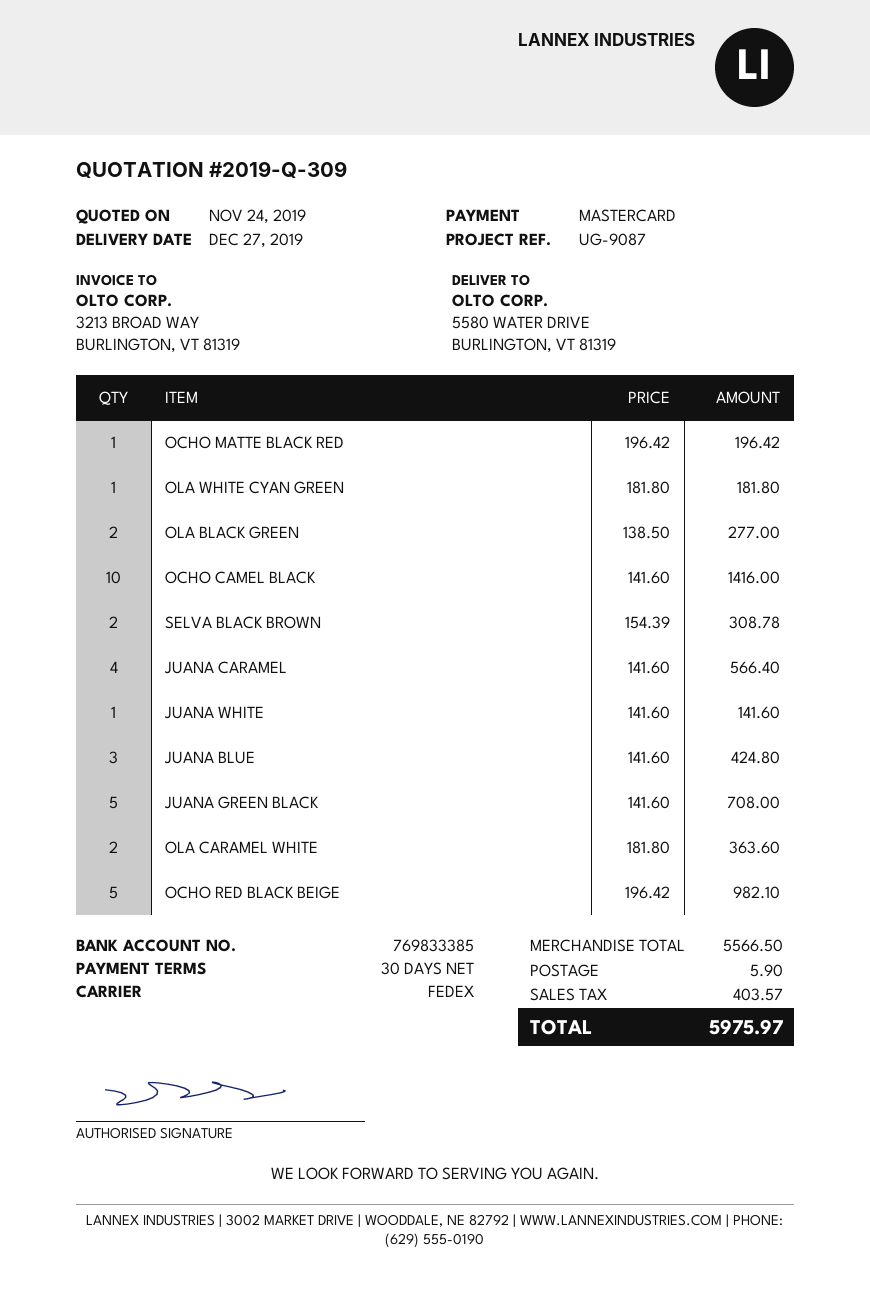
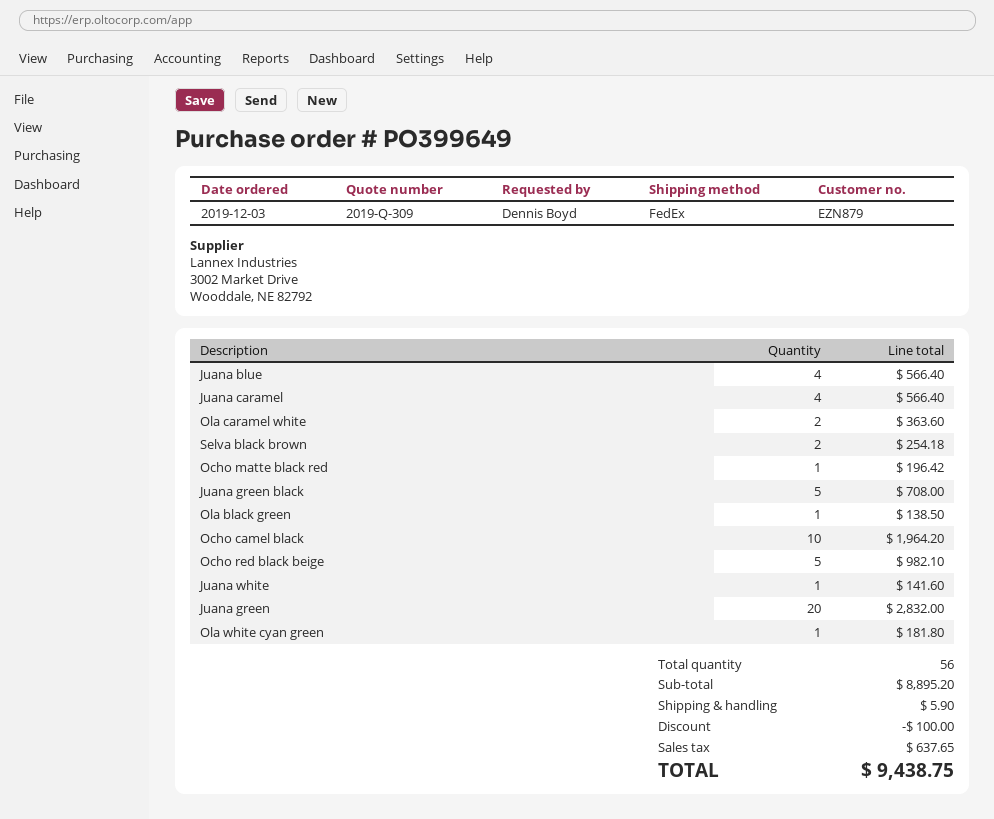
OLA BLACK GREEN: 2 for 277.00 -> 1 for 138.50
OCHO CAMEL BLACK: 10 for 1416.00 -> 10 for 1964.20
SELVA BLACK BROWN: 2 for 308.78 -> 2 for 254.18
JUANA BLUE: 3 for 424.80 -> 4 for 566.40
Juana green: none -> 20 for 2832.00
subtotal: 5566.50 -> 8895.20
discount: none -> 100.00
tax: 403.57 -> 637.65
total: 5975.97 -> 9438.75

